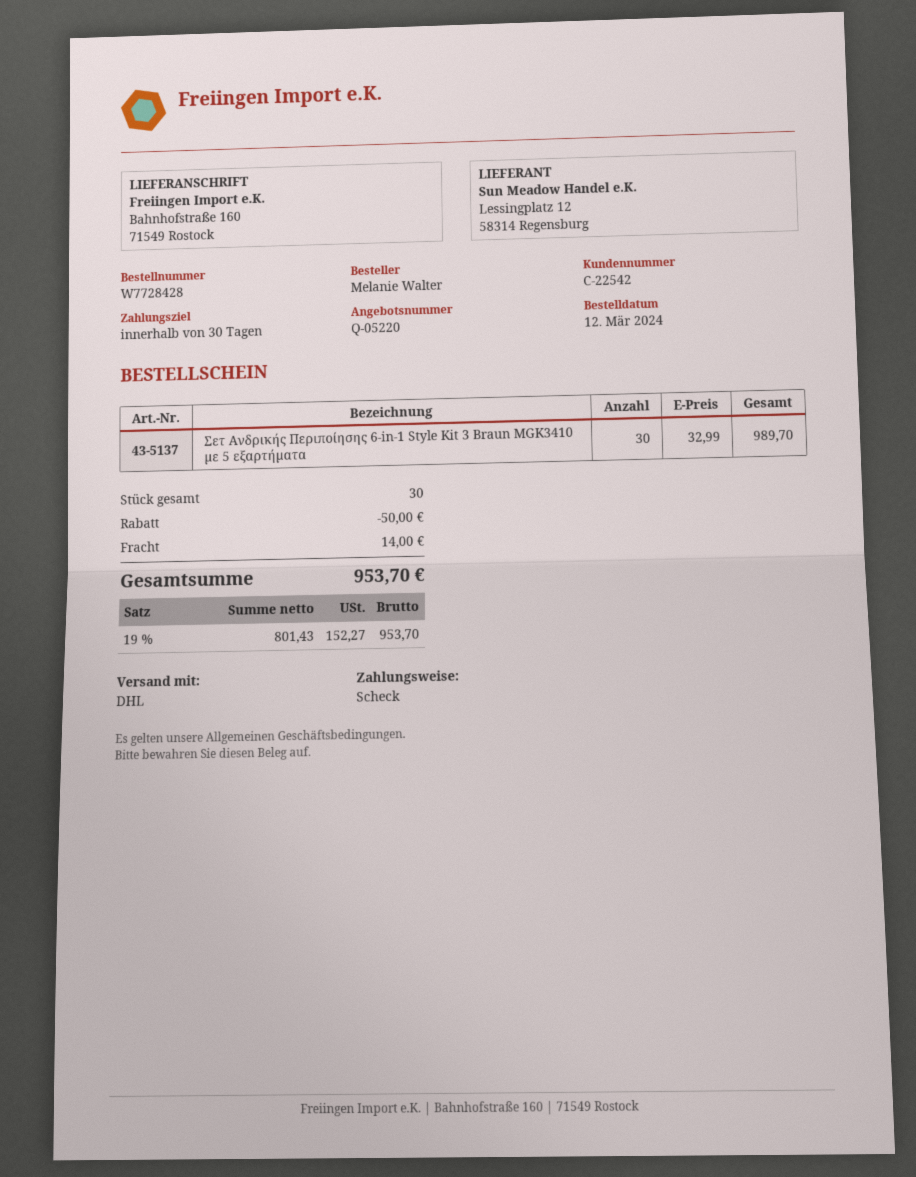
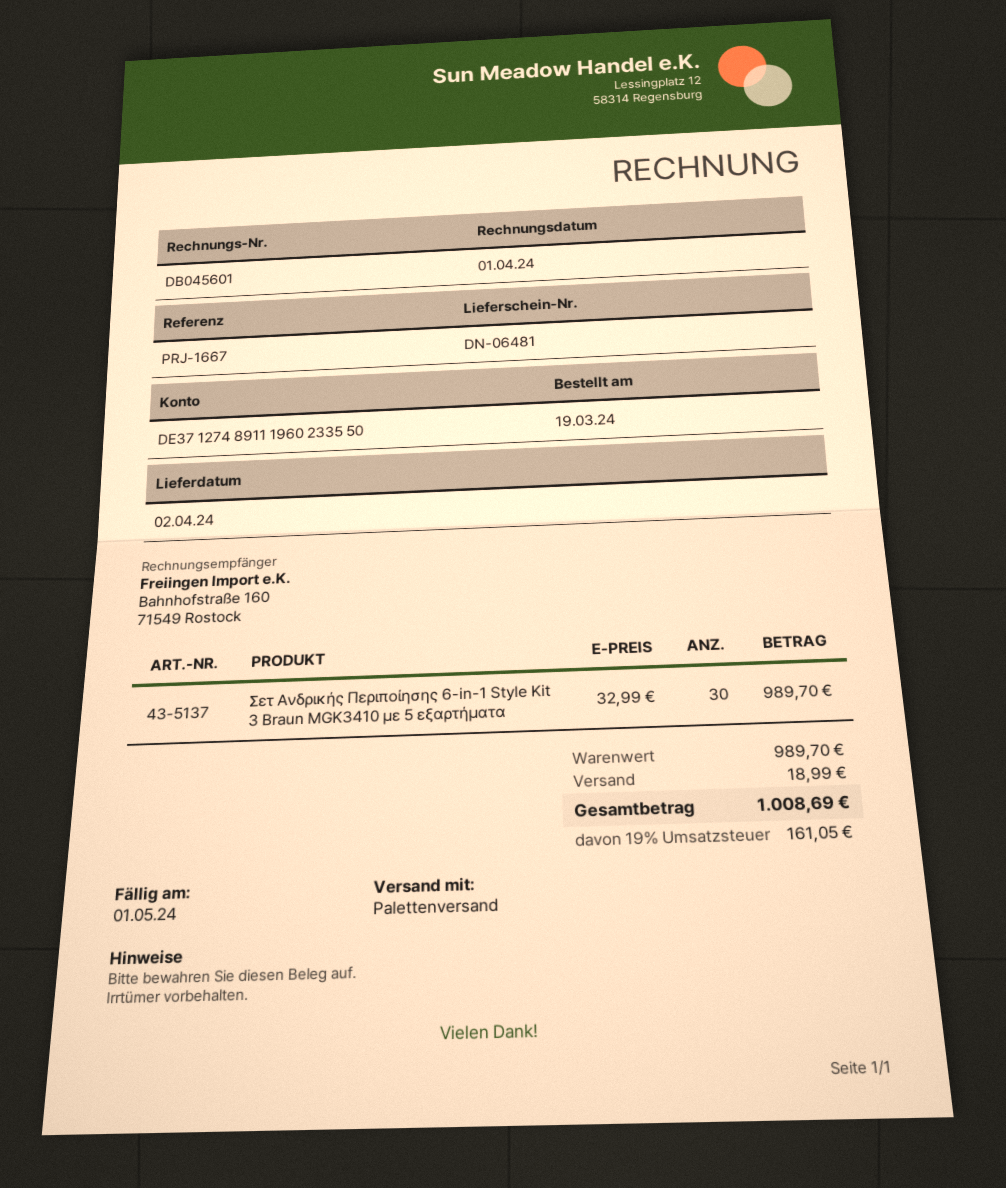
order date: 2024-03-12 -> 2024-03-19
shipping method: DHL -> pallet freight
discount: 50.00 -> none
shipping: 14.00 -> 18.99
tax: 19% = 152.27 -> 19% = 161.05
total: 953.70 -> 1008.69

